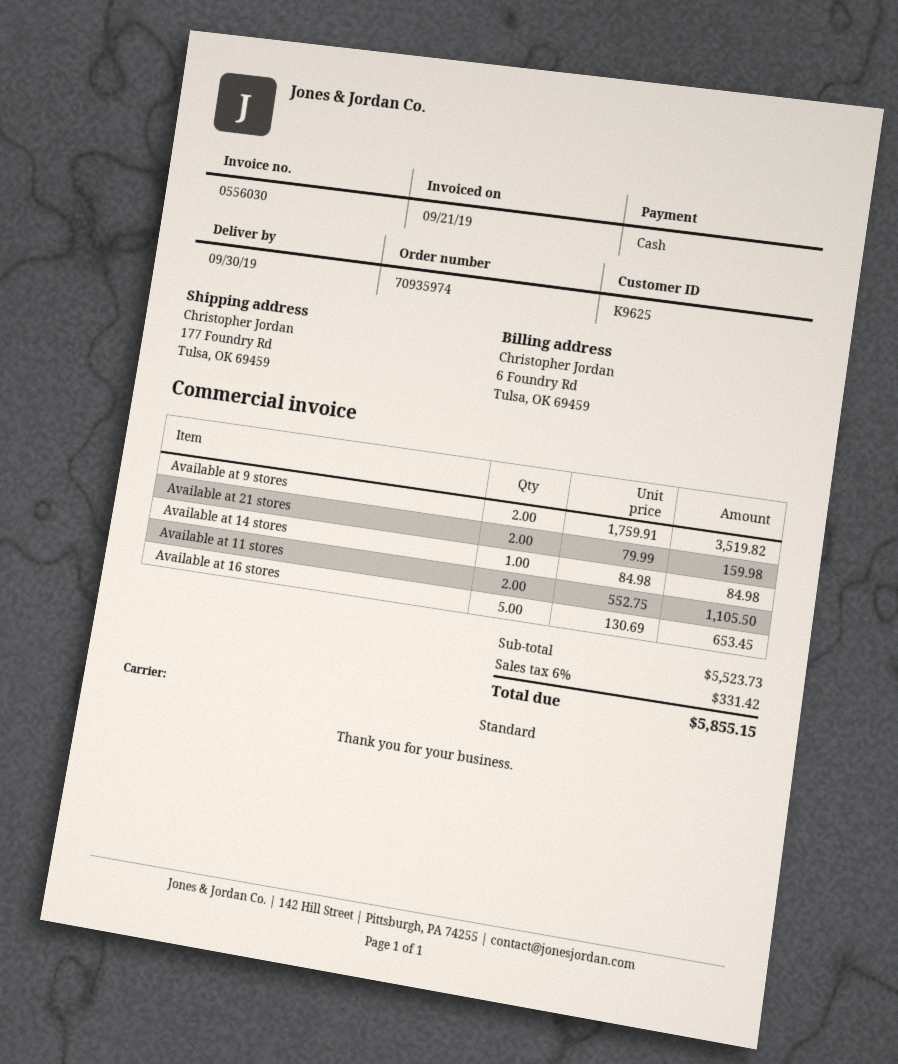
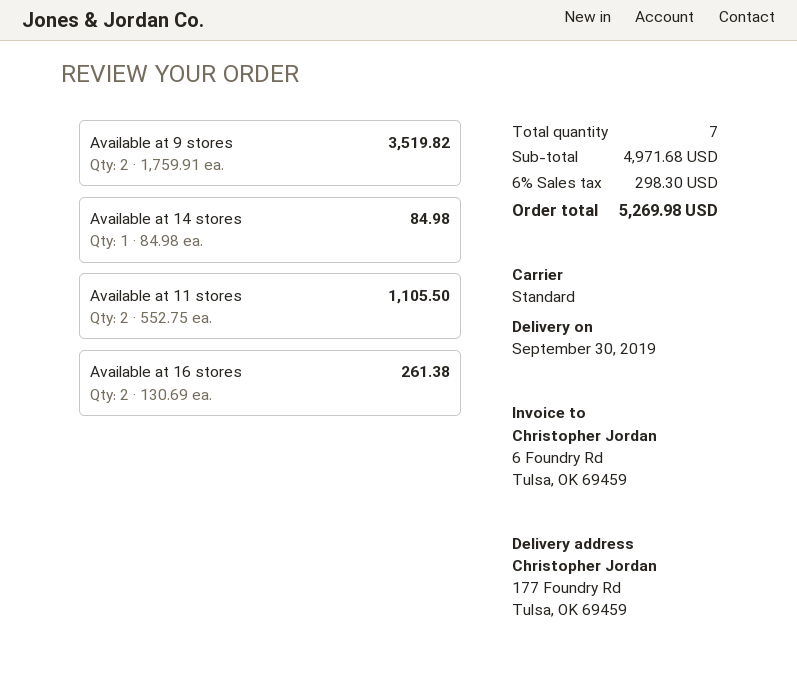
Available at 21 stores: 2 x 79.99 = 159.98 -> none
Available at 16 stores: 5 x 130.69 = 653.45 -> 2 x 130.69 = 261.38
subtotal: 5523.73 -> 4971.68
tax: 6% = 331.42 -> 6% = 298.30
total: 5855.15 -> 5269.98

